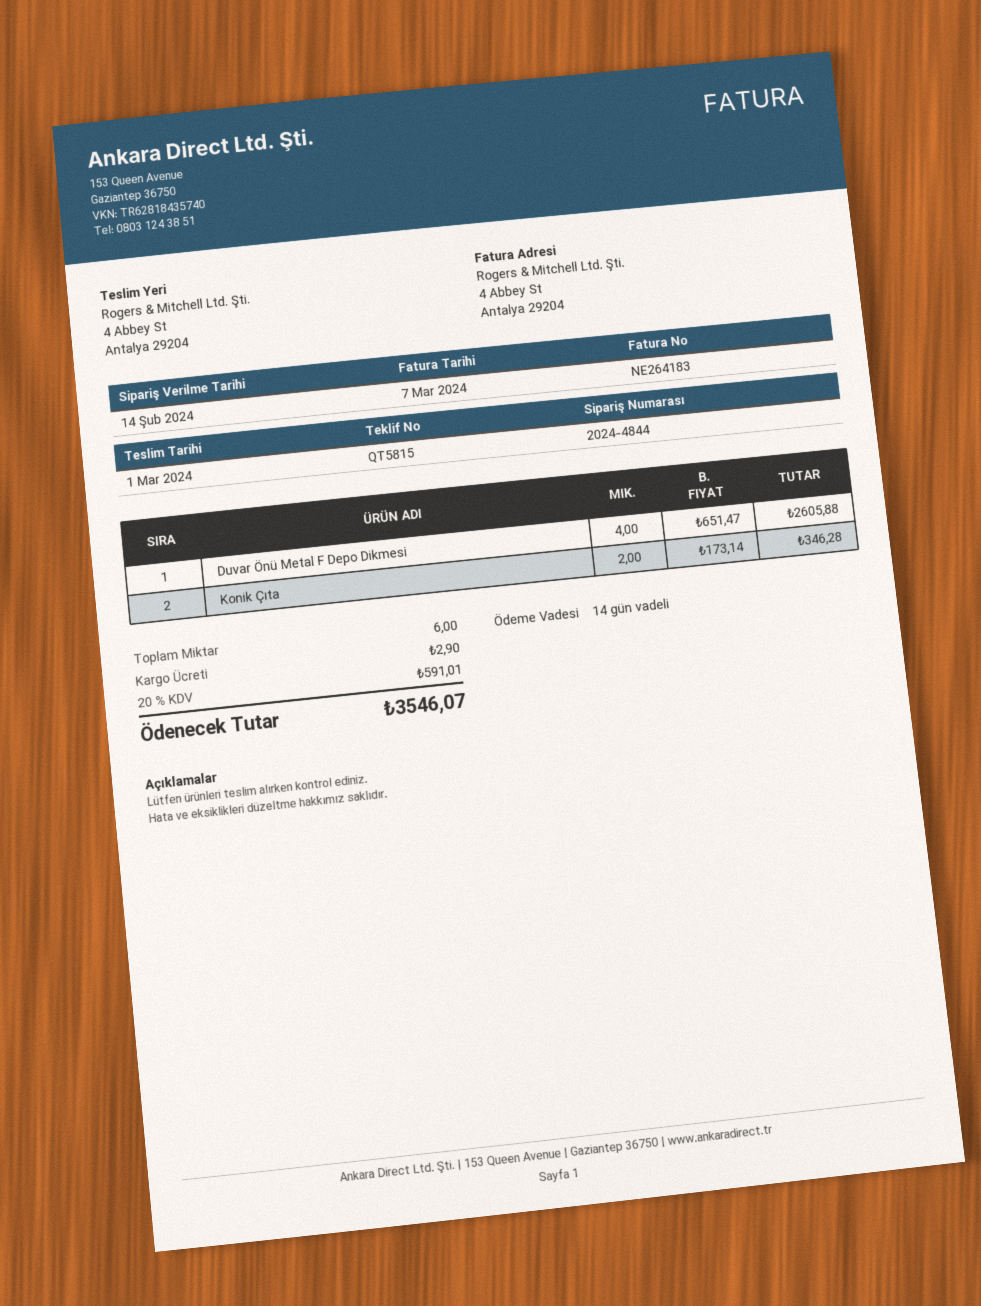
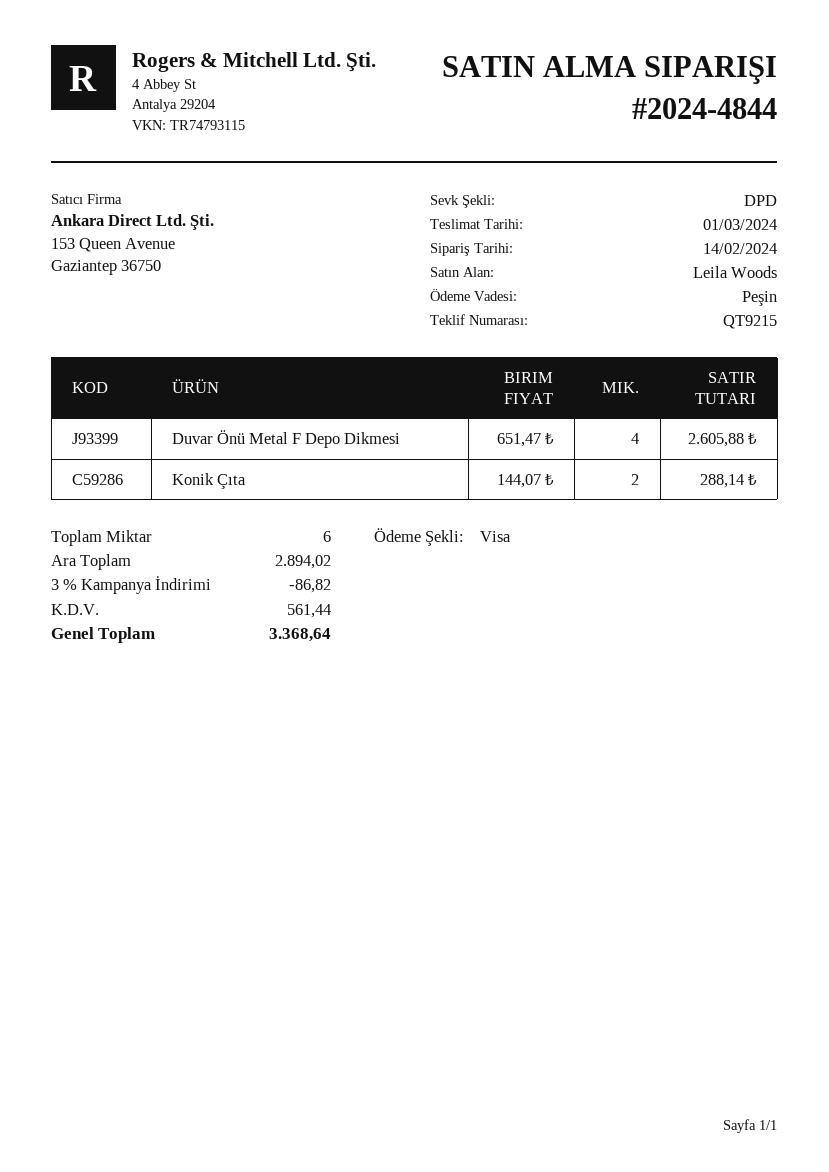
quote number: QT5815 -> QT9215
payment terms: 14 days -> on receipt
Konik Çıta: 2 x 173.14 = 346.28 -> 2 x 144.07 = 288.14
discount: none -> 3% = 86.82
shipping: 2.90 -> none
tax: 591.01 -> 561.44
total: 3546.07 -> 3368.64

